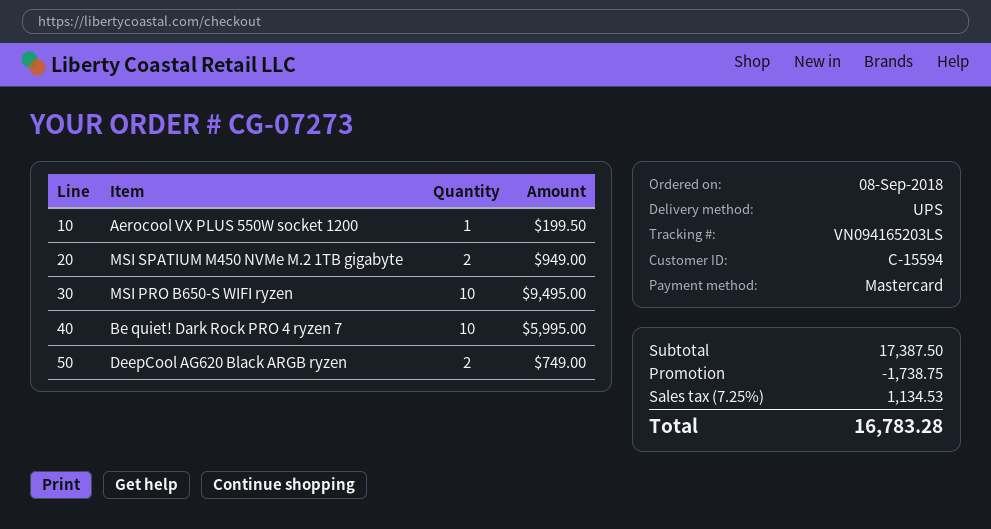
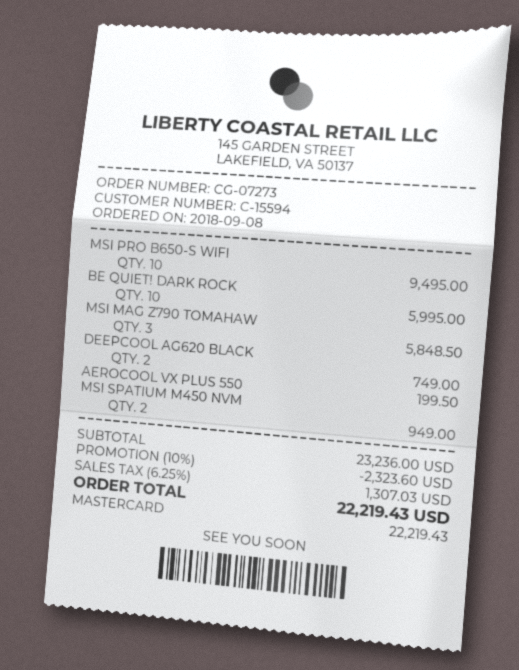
MSI MAG Z790 TOMAHAW: none -> 3 for 5848.50
subtotal: 17387.50 -> 23236.00
discount: 1738.75 -> 2323.60
tax: 7.25% = 1134.53 -> 6.25% = 1307.03
total: 16783.28 -> 22219.43

